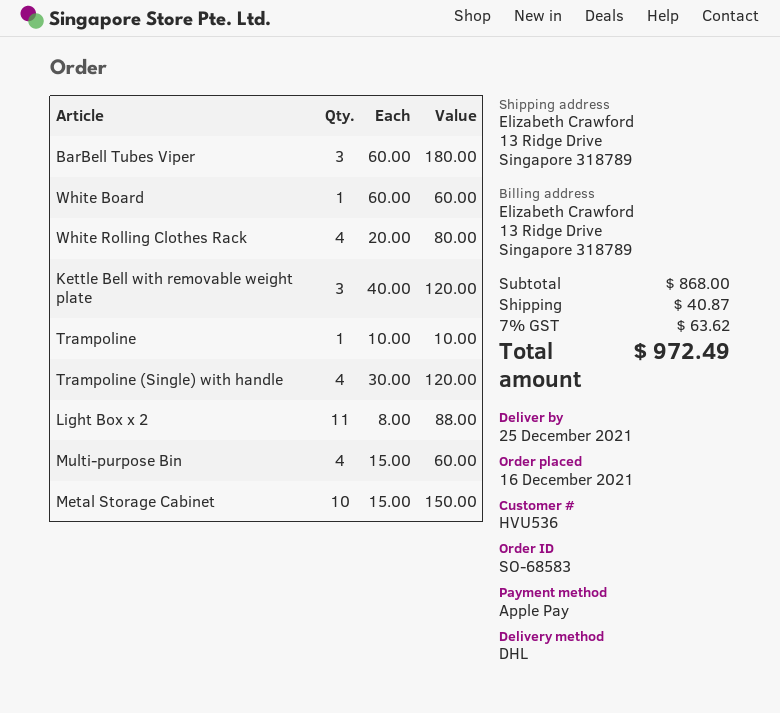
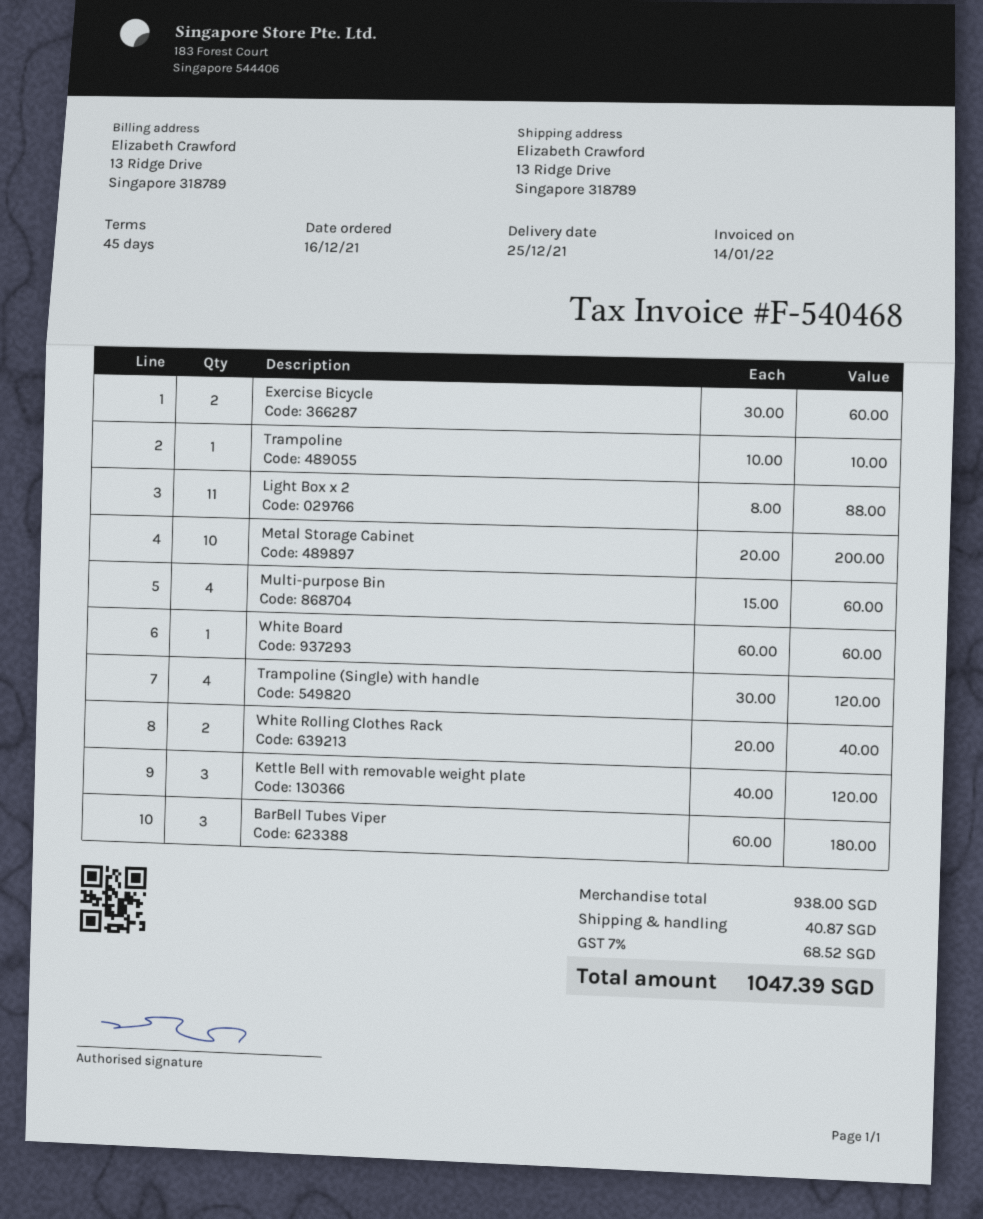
White Rolling Clothes Rack: 4 x 20.00 = 80.00 -> 2 x 20.00 = 40.00
Metal Storage Cabinet: 10 x 15.00 = 150.00 -> 10 x 20.00 = 200.00
Exercise Bicycle: none -> 2 x 30.00 = 60.00
subtotal: 868.00 -> 938.00
tax: 7% = 63.62 -> 7% = 68.52
total: 972.49 -> 1047.39

